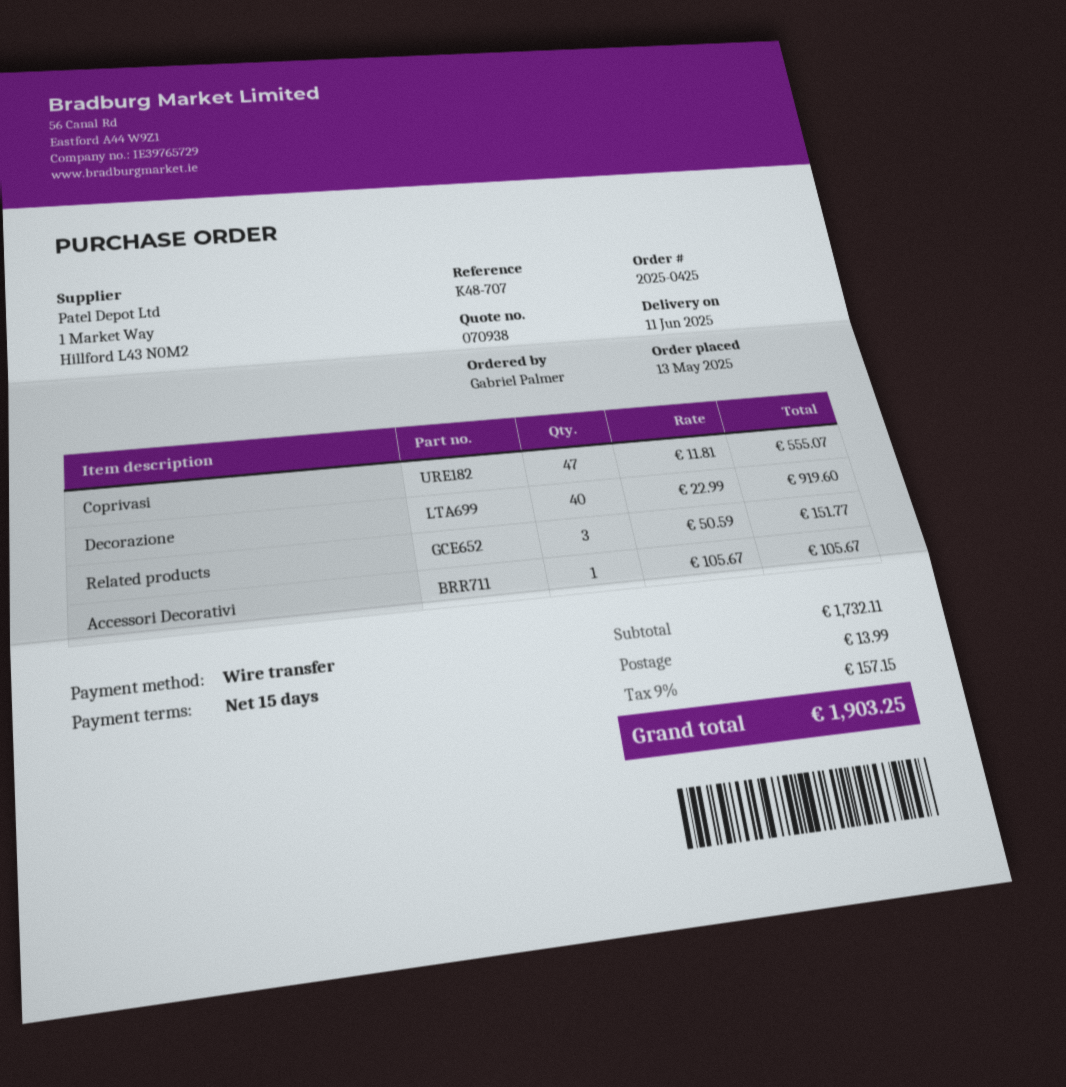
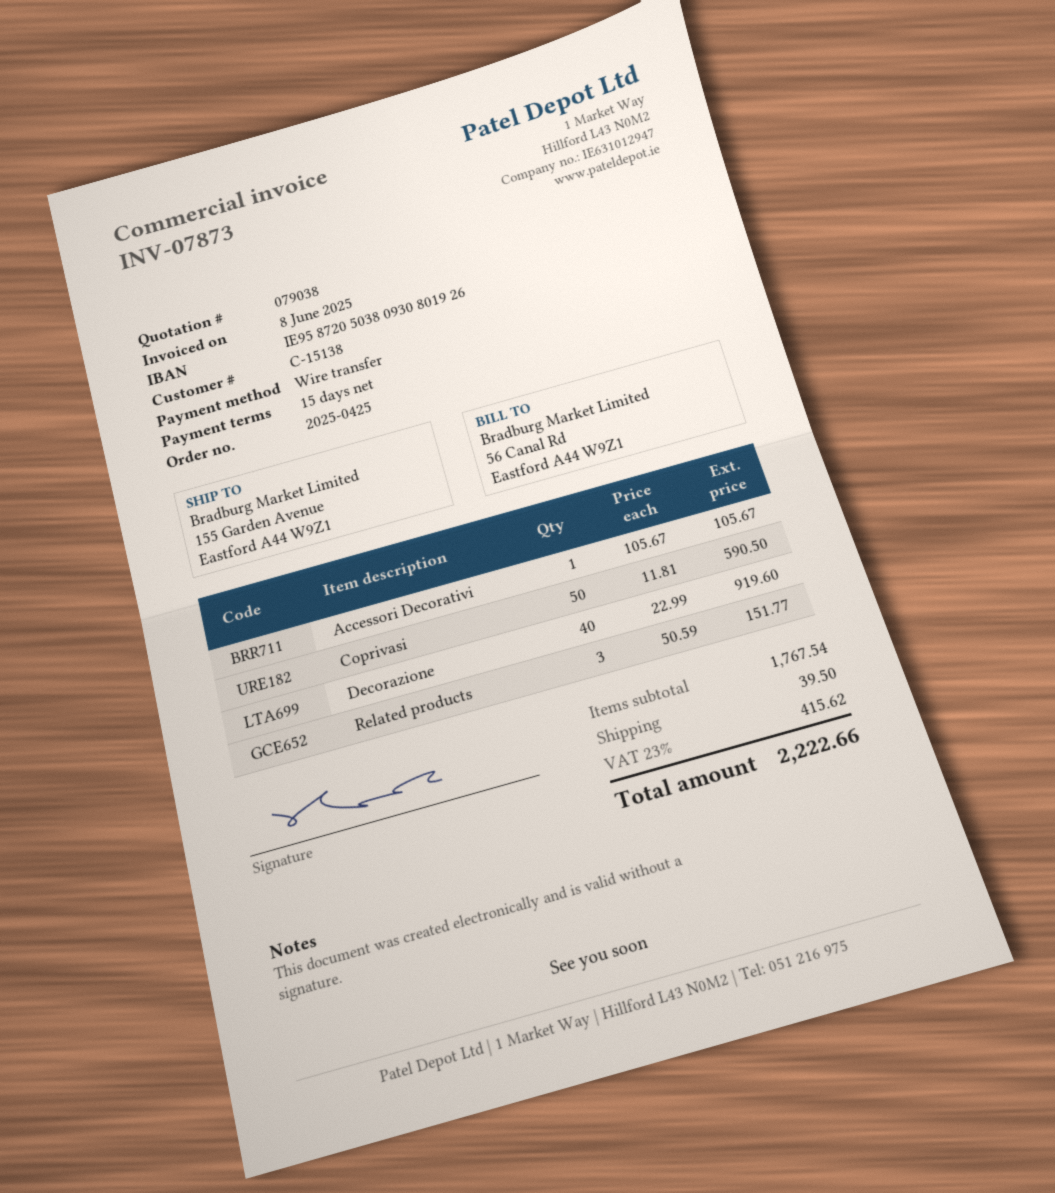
quote number: 070938 -> 079038
Coprivasi: 47 x 11.81 = 555.07 -> 50 x 11.81 = 590.50
subtotal: 1732.11 -> 1767.54
shipping: 13.99 -> 39.50
tax: 9% = 157.15 -> 23% = 415.62
total: 1903.25 -> 2222.66

